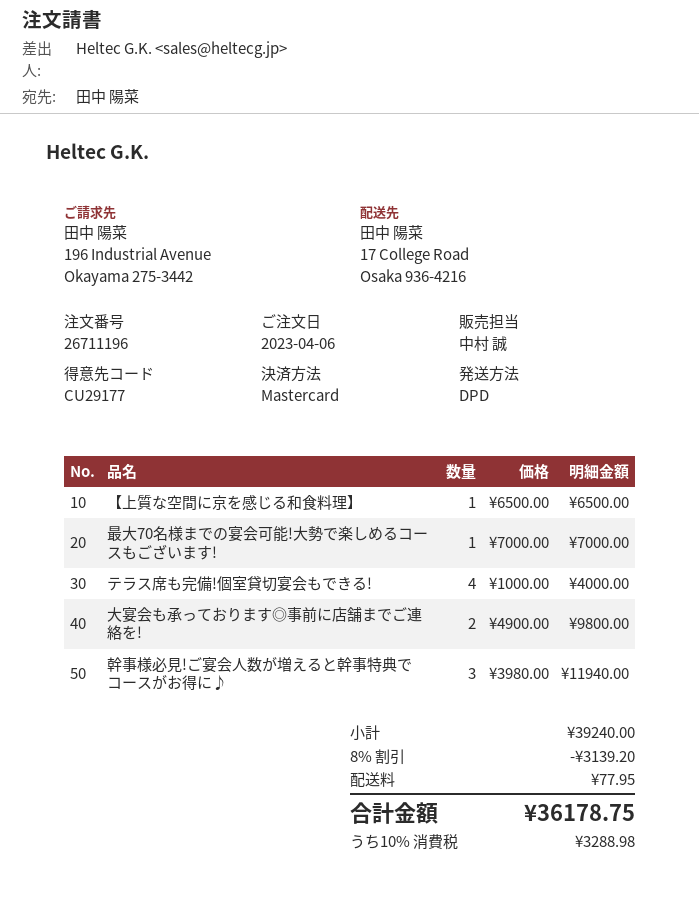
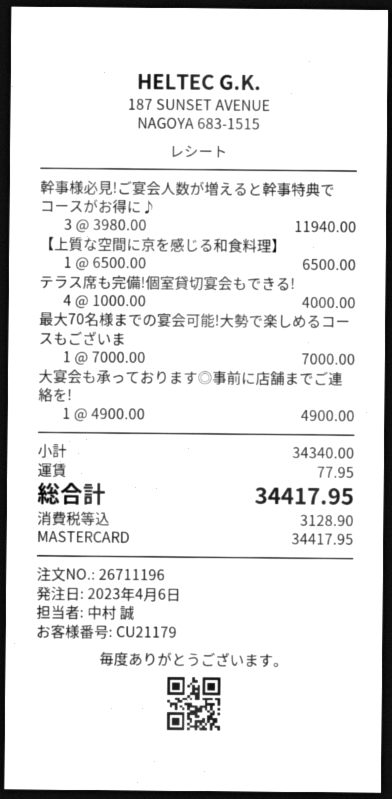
customer number: CU29177 -> CU21179
大宴会も承っております◎事前に店舗までご連絡を!: 2 x 4900.00 = 9800.00 -> 1 x 4900.00 = 4900.00
subtotal: 39240.00 -> 34340.00
discount: 8% = 3139.20 -> none
tax: 3288.98 -> 3128.90
total: 36178.75 -> 34417.95

